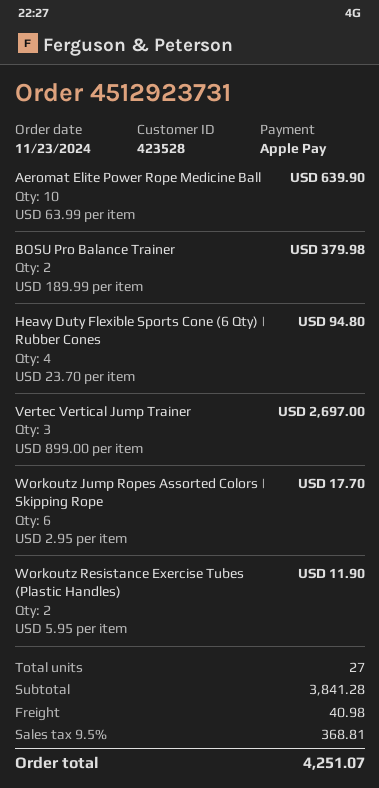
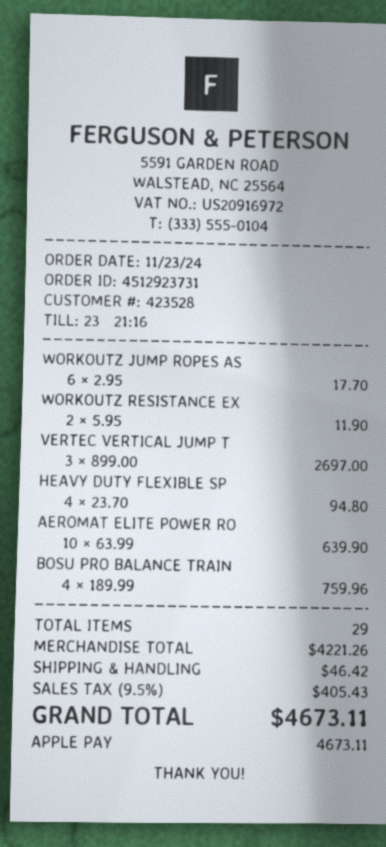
BOSU Pro Balance Trainer: 2 x 189.99 = 379.98 -> 4 x 189.99 = 759.96
total quantity: 27 -> 29
subtotal: 3841.28 -> 4221.26
shipping: 40.98 -> 46.42
tax: 9.5% = 368.81 -> 9.5% = 405.43
total: 4251.07 -> 4673.11

